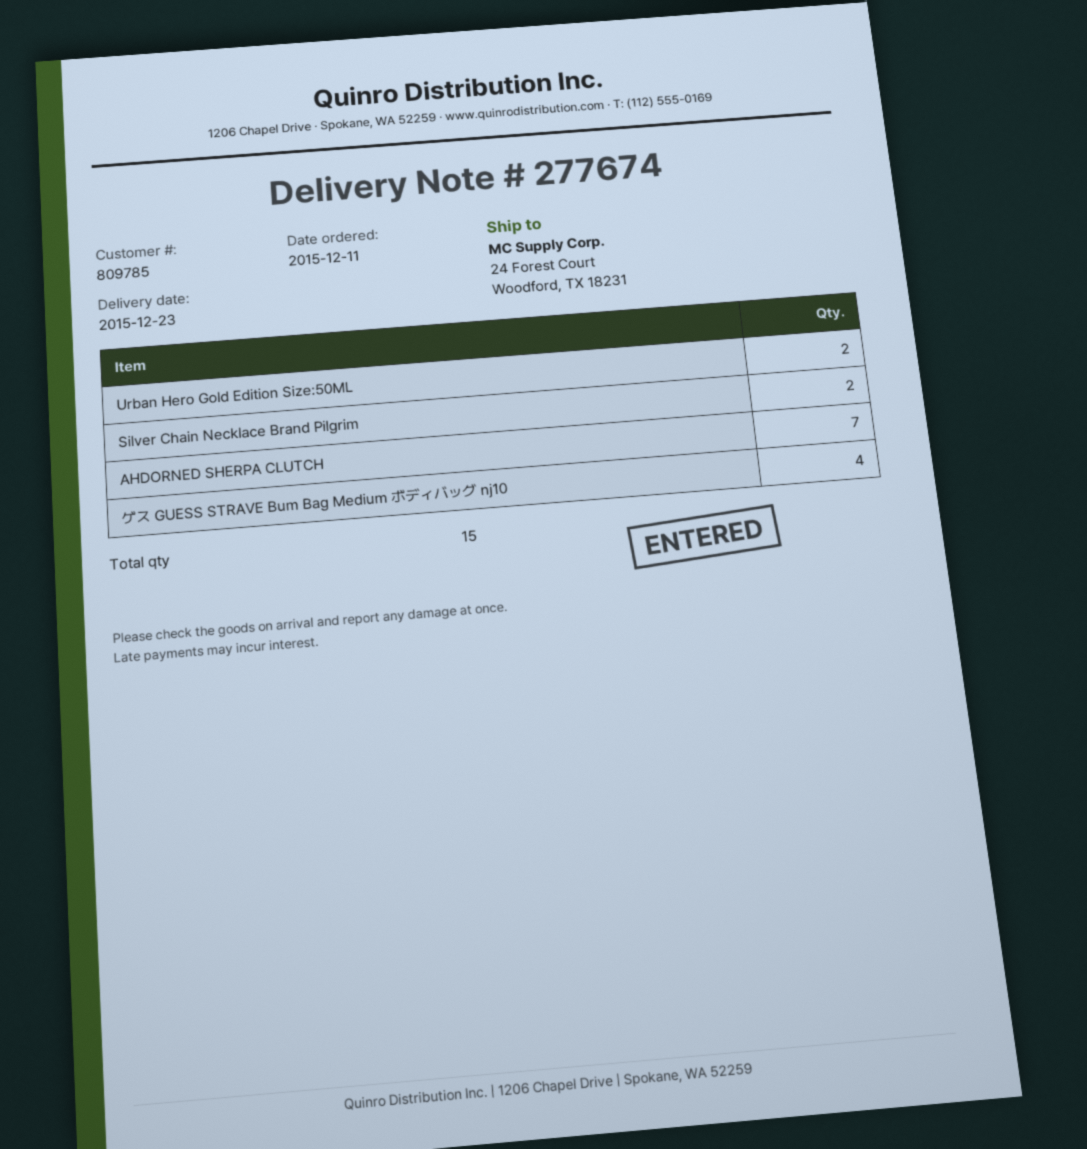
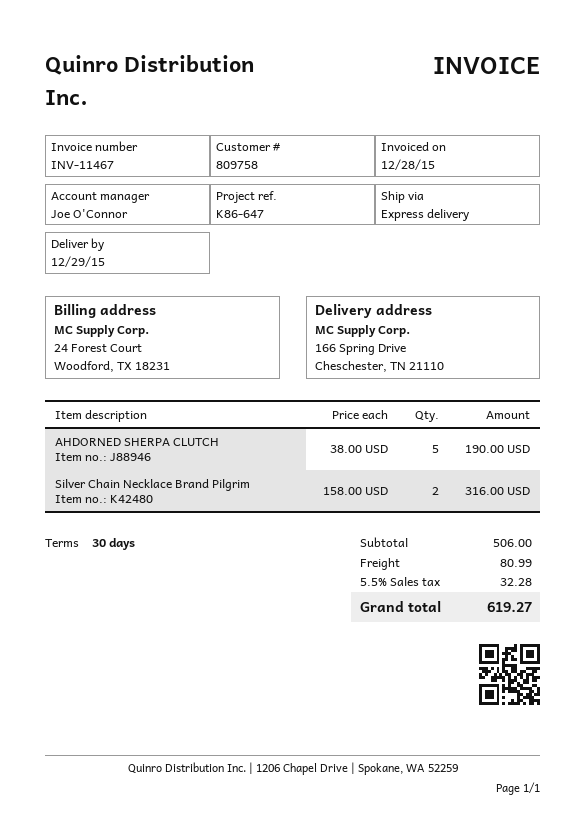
delivery date: 2015-12-23 -> 2015-12-29
customer number: 809785 -> 809758
ship to: 24 Forest Court, Woodford, TX 18231 -> 166 Spring Drive, Cheschester, TN 21110
Urban Hero Gold Edition Size:50ML: 2 -> none
AHDORNED SHERPA CLUTCH: 7 -> 5
ゲス GUESS STRAVE Bum Bag Medium ボディバッグ nj10: 4 -> none

